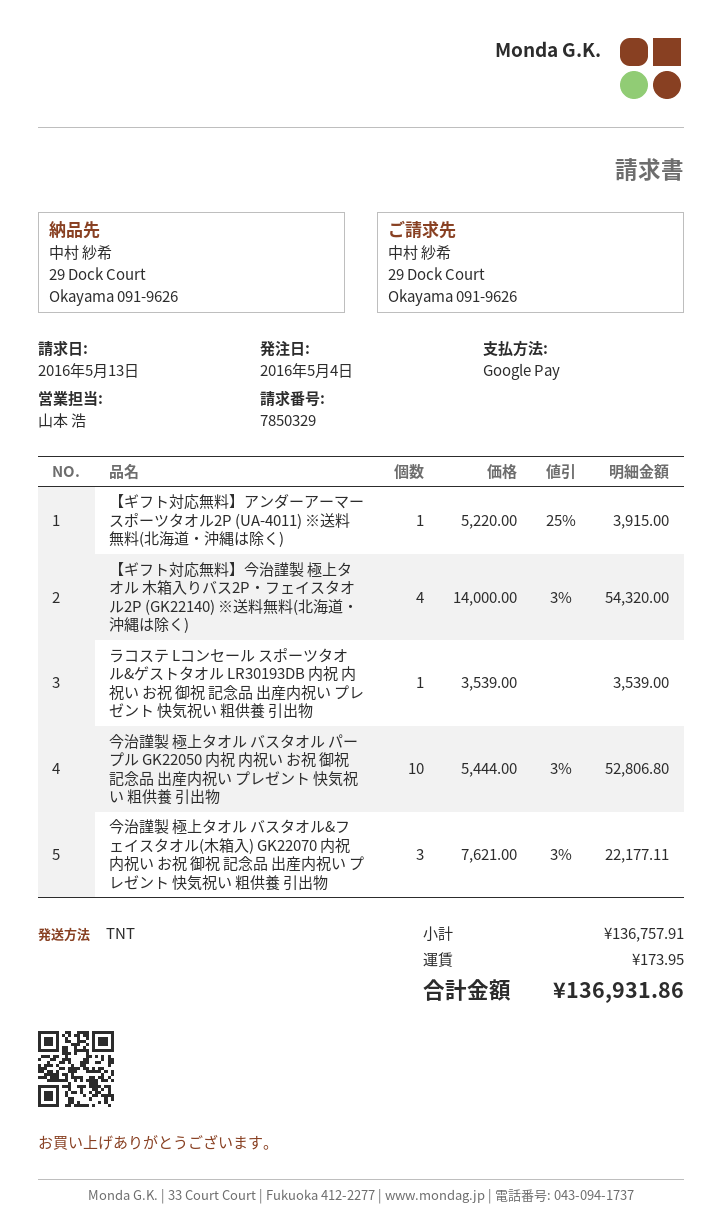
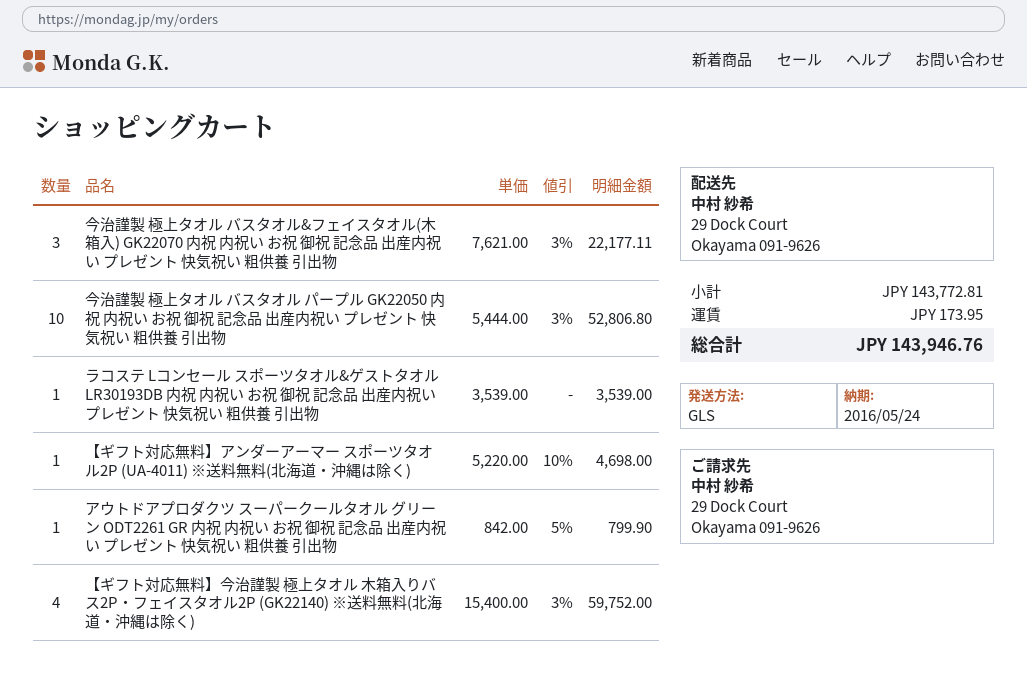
shipping method: TNT -> GLS
【ギフト対応無料】アンダーアーマー スポーツタオル2P (UA-4011) ※送料無料(北海道・沖縄は除く): 1 x 5220.00 - 25% = 3915.00 -> 1 x 5220.00 - 10% = 4698.00
【ギフト対応無料】今治謹製 極上タオル 木箱入りバス2P・フェイスタオル2P (GK22140) ※送料無料(北海道・沖縄は除く): 4 x 14000.00 - 3% = 54320.00 -> 4 x 15400.00 - 3% = 59752.00
アウトドアプロダクツ スーパークールタオル グリーン ODT2261 GR 内祝 内祝い お祝 御祝 記念品 出産内祝い プレゼント 快気祝い 粗供養 引出物: none -> 1 x 842.00 - 5% = 799.90
subtotal: 136757.91 -> 143772.81
total: 136931.86 -> 143946.76

